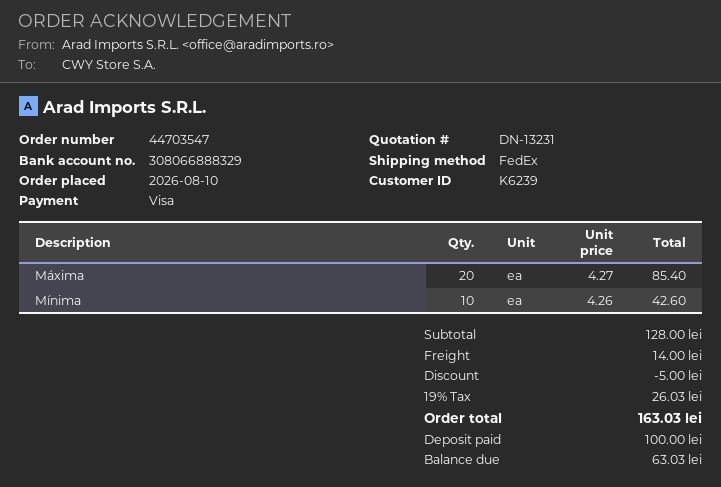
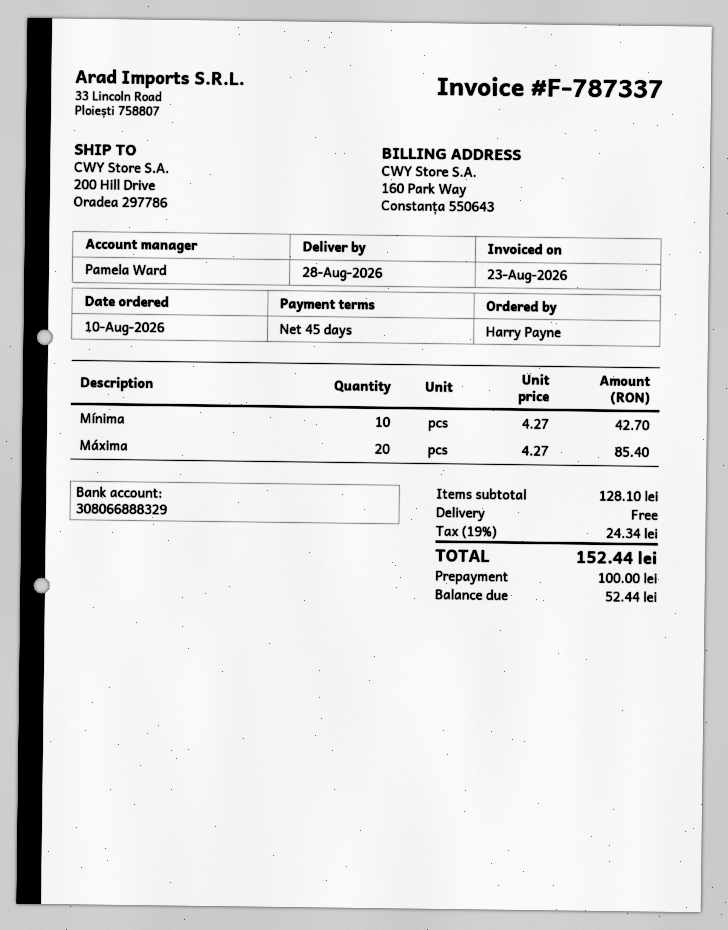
Mínima: 10 x 4.26 = 42.60 -> 10 x 4.27 = 42.70
subtotal: 128.00 -> 128.10
discount: 5.00 -> none
shipping: 14.00 -> 0.00
tax: 19% = 26.03 -> 19% = 24.34
total: 163.03 -> 152.44
balance: 63.03 -> 52.44

